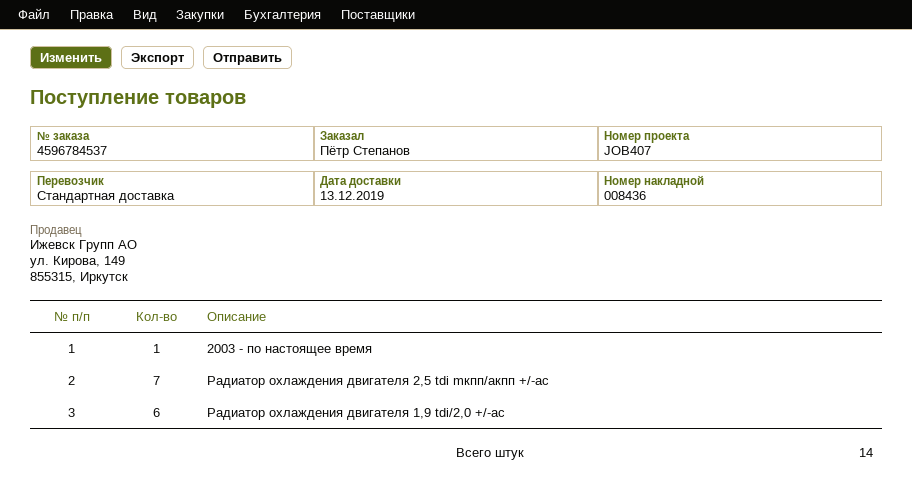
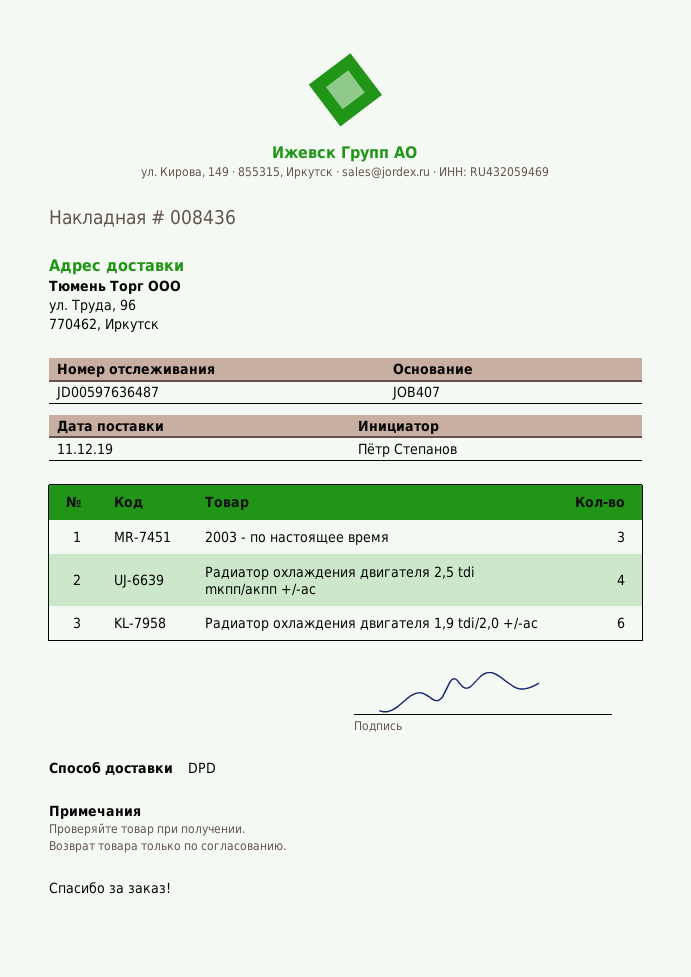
delivery date: 2019-12-13 -> 2019-12-11
shipping method: standard -> DPD
2003 - по настоящее время: 1 -> 3
Радиатор охлаждения двигателя 2,5 tdi mкпп/aкпп +/-ac: 7 -> 4

